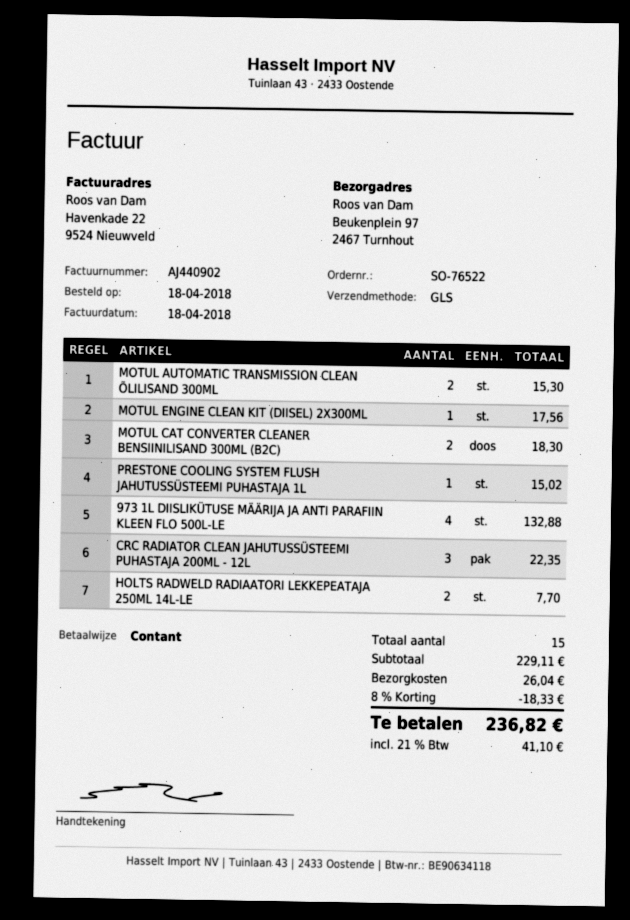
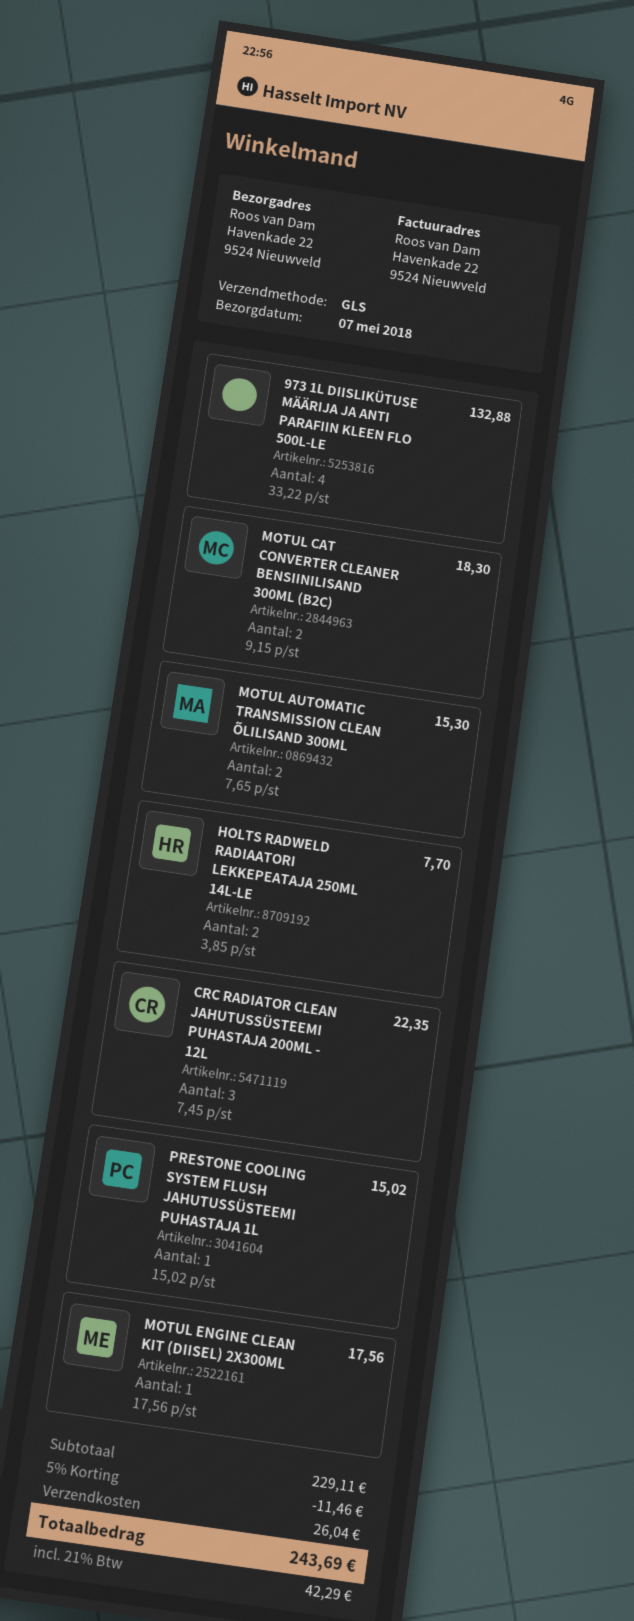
ship to: Beukenplein 97, 2467 Turnhout -> Havenkade 22, 9524 Nieuwveld
discount: 8% = 18.33 -> 5% = 11.46
tax: 21% = 41.10 -> 21% = 42.29
total: 236.82 -> 243.69

